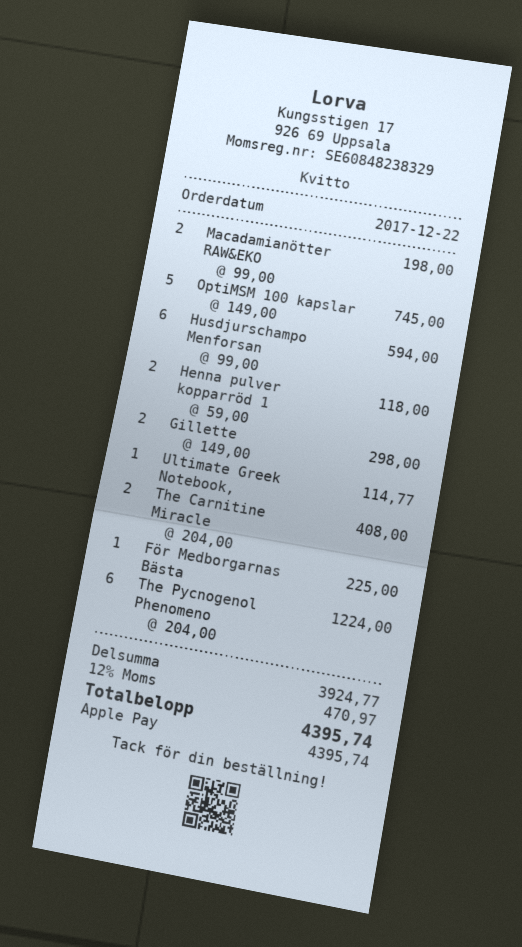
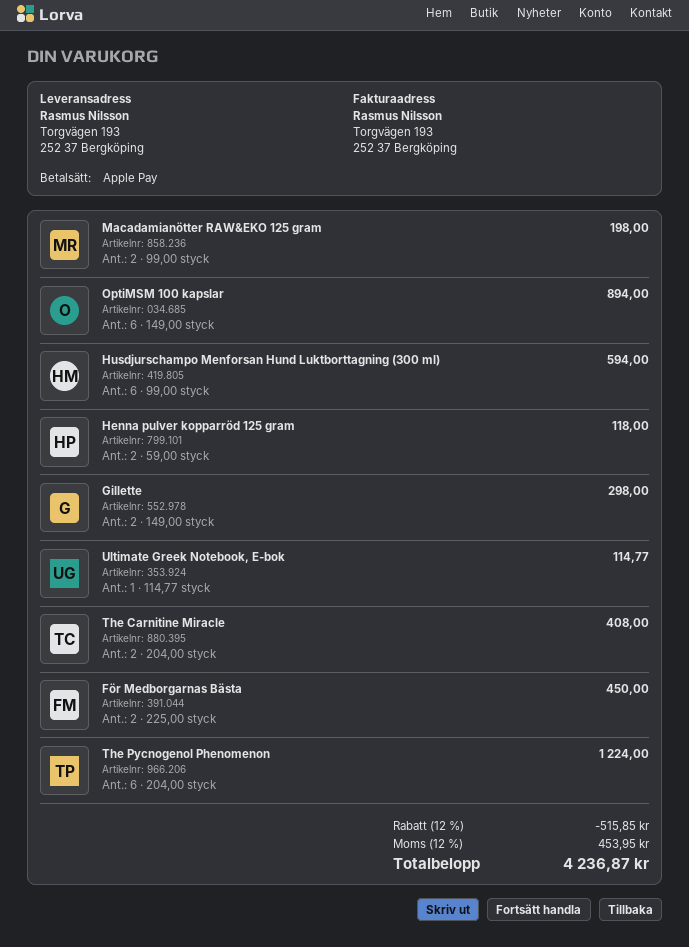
OptiMSM 100 kapslar: 5 x 149.00 = 745.00 -> 6 x 149.00 = 894.00
För Medborgarnas Bästa: 1 x 225.00 = 225.00 -> 2 x 225.00 = 450.00
discount: none -> 12% = 515.85
tax: 12% = 470.97 -> 12% = 453.95
total: 4395.74 -> 4236.87

